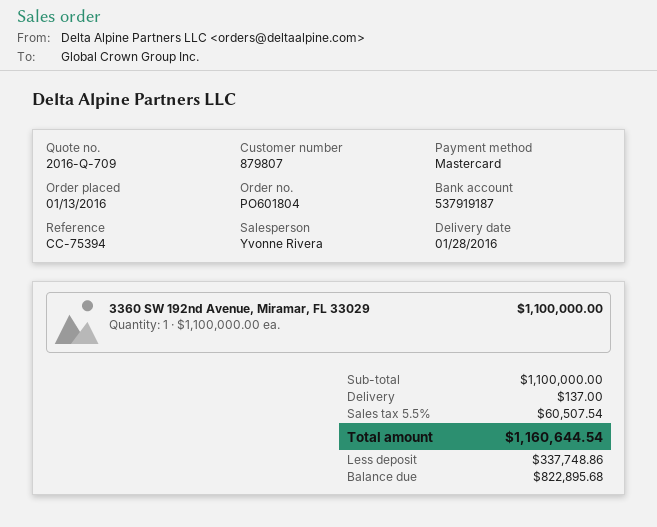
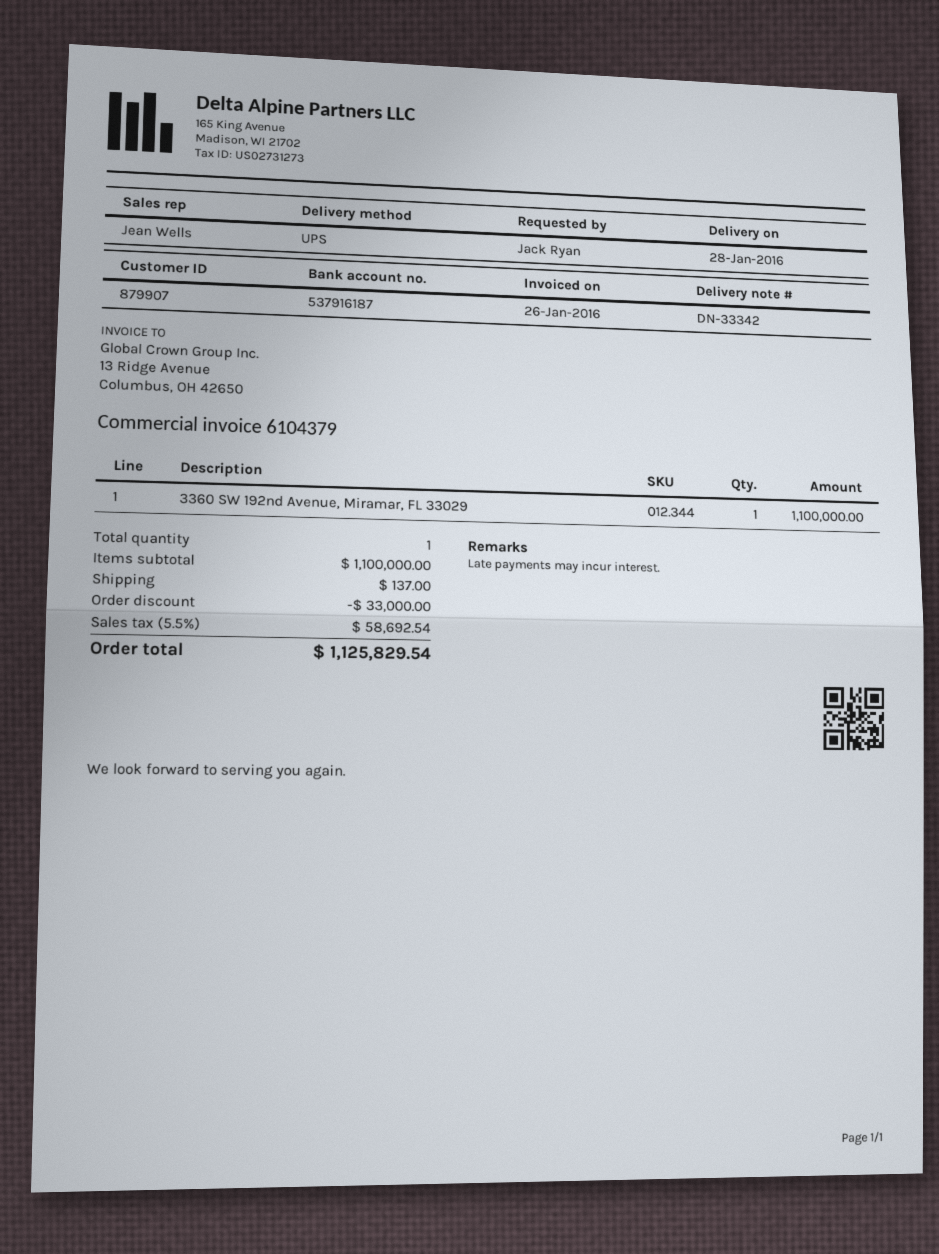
customer number: 879807 -> 879907
sales rep: Yvonne Rivera -> Jean Wells
bank account: 537919187 -> 537916187
discount: none -> 33000.00
tax: 5.5% = 60507.54 -> 5.5% = 58692.54
total: 1160644.54 -> 1125829.54

